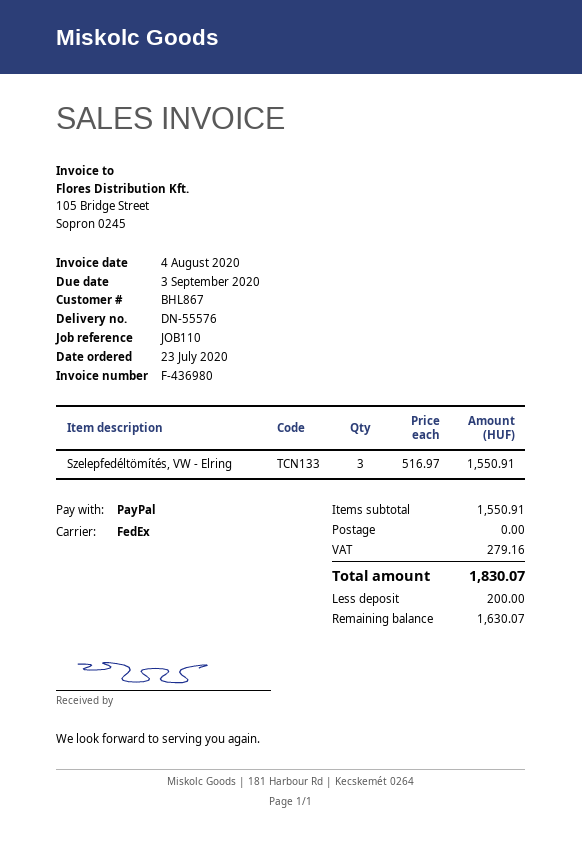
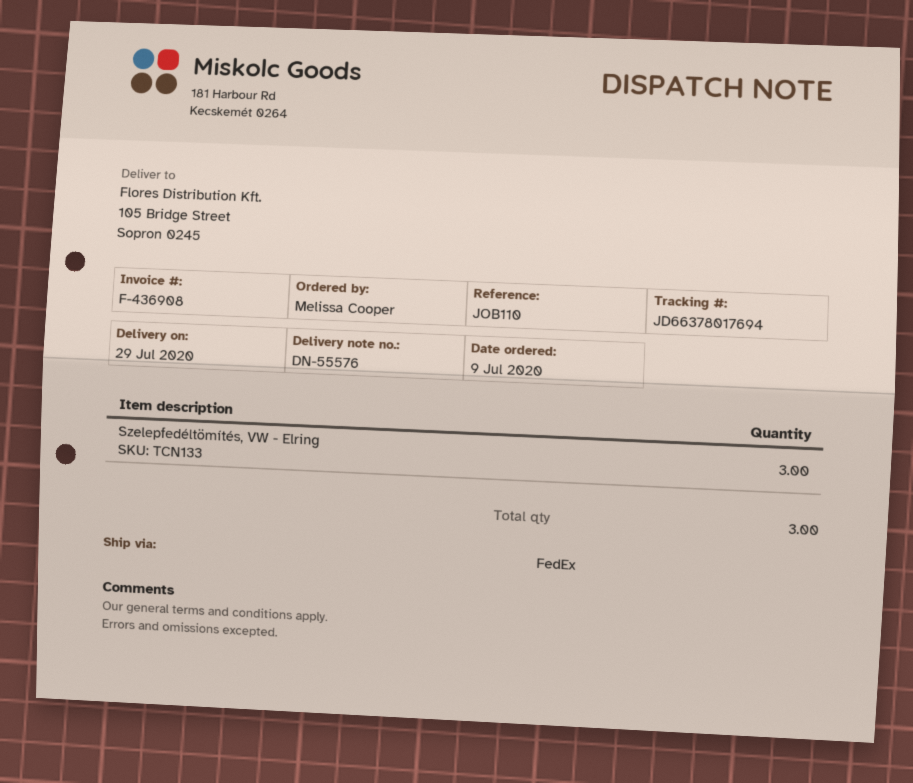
order date: 2020-07-23 -> 2020-07-09
invoice number: F-436980 -> F-436908

